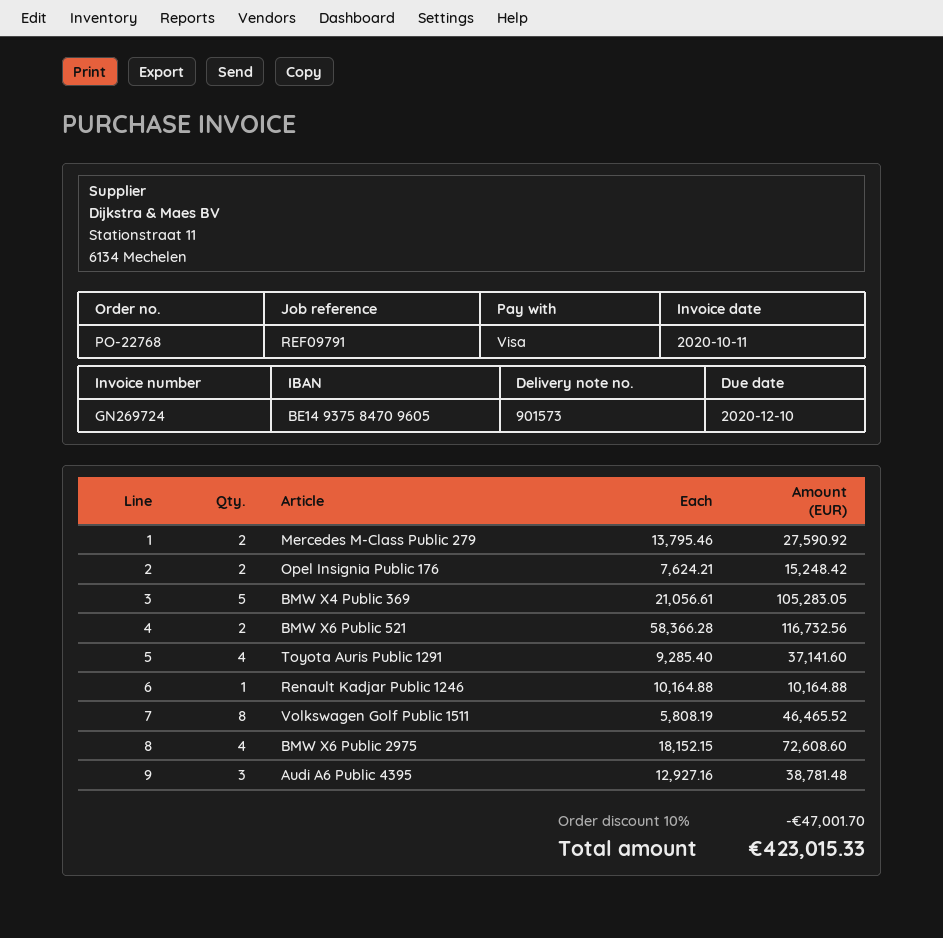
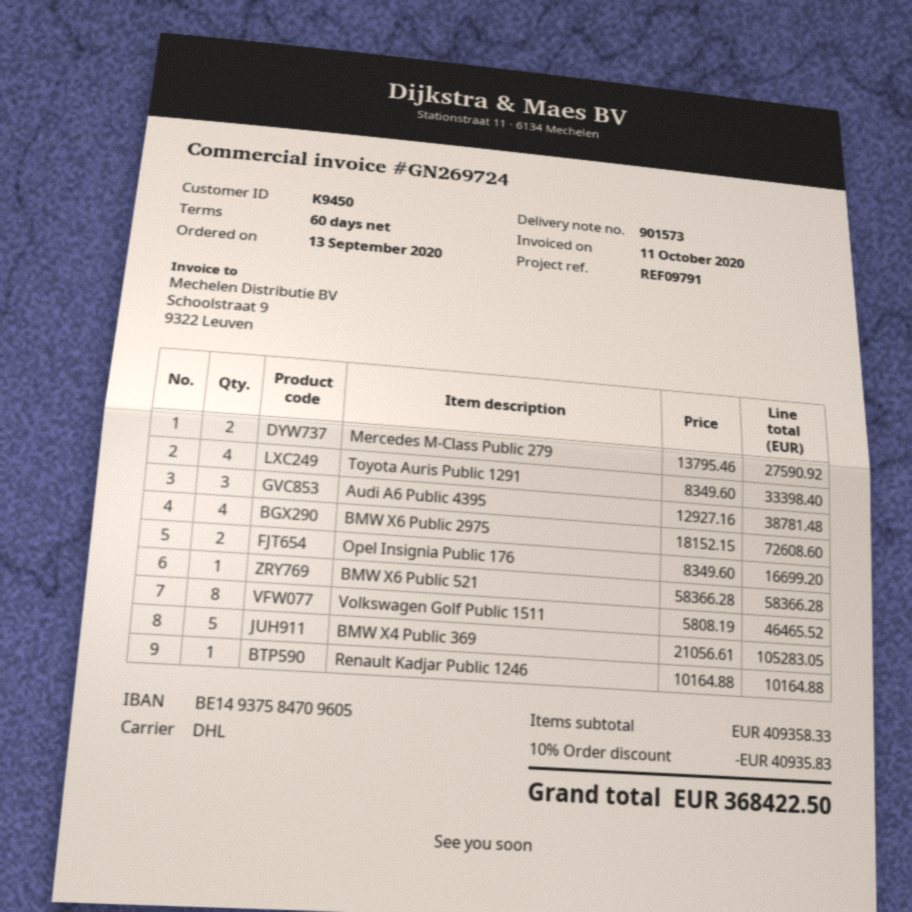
Opel Insignia Public 176: 2 x 7624.21 = 15248.42 -> 2 x 8349.60 = 16699.20
BMW X6 Public 521: 2 x 58366.28 = 116732.56 -> 1 x 58366.28 = 58366.28
Toyota Auris Public 1291: 4 x 9285.40 = 37141.60 -> 4 x 8349.60 = 33398.40
discount: 10% = 47001.70 -> 10% = 40935.83
total: 423015.33 -> 368422.50

